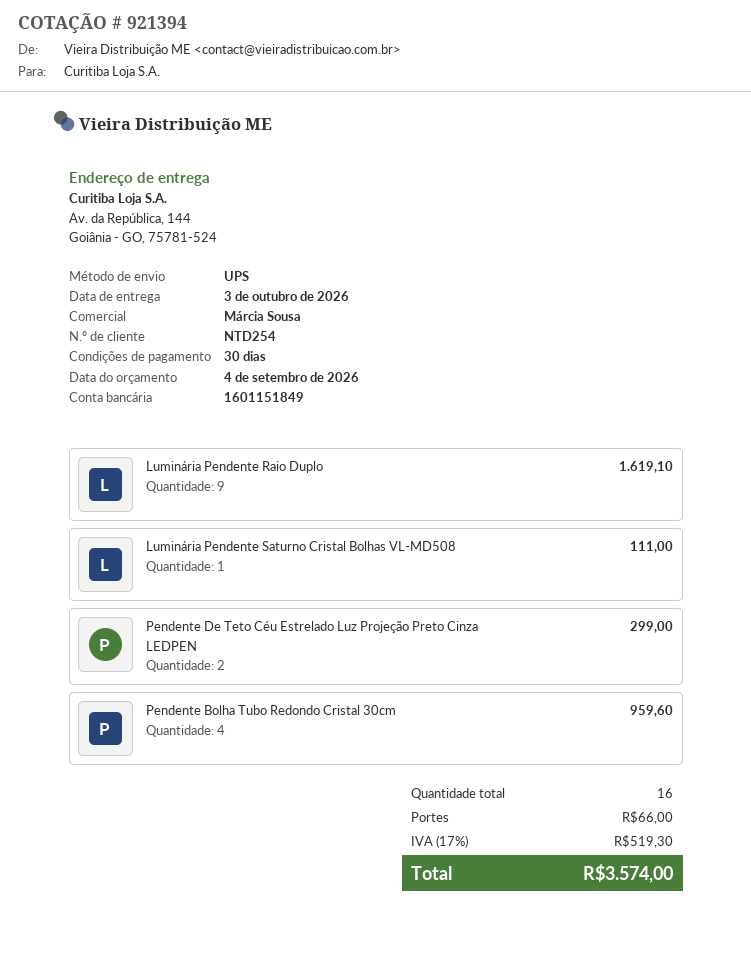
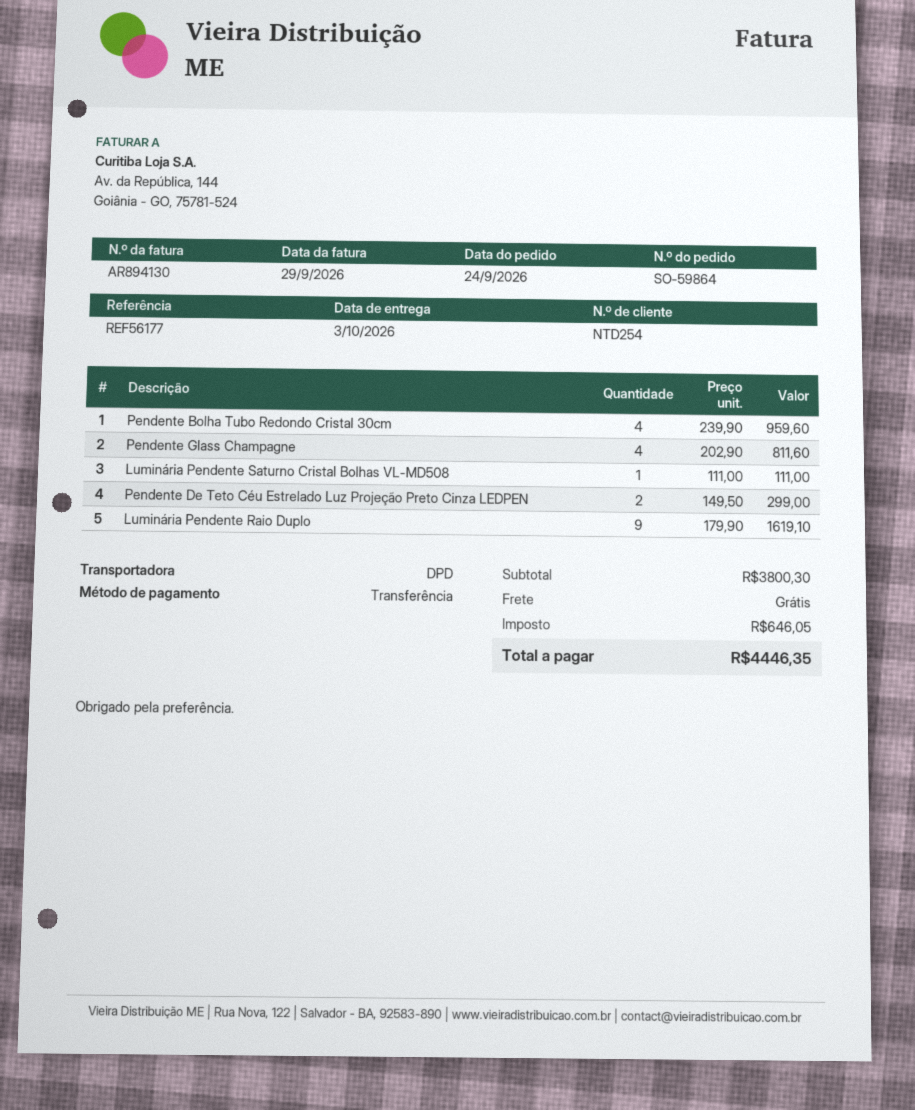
shipping method: UPS -> DPD
Pendente Glass Champagne: none -> 4 for 811.60
shipping: 66.00 -> 0.00
tax: 519.30 -> 646.05
total: 3574.00 -> 4446.35

